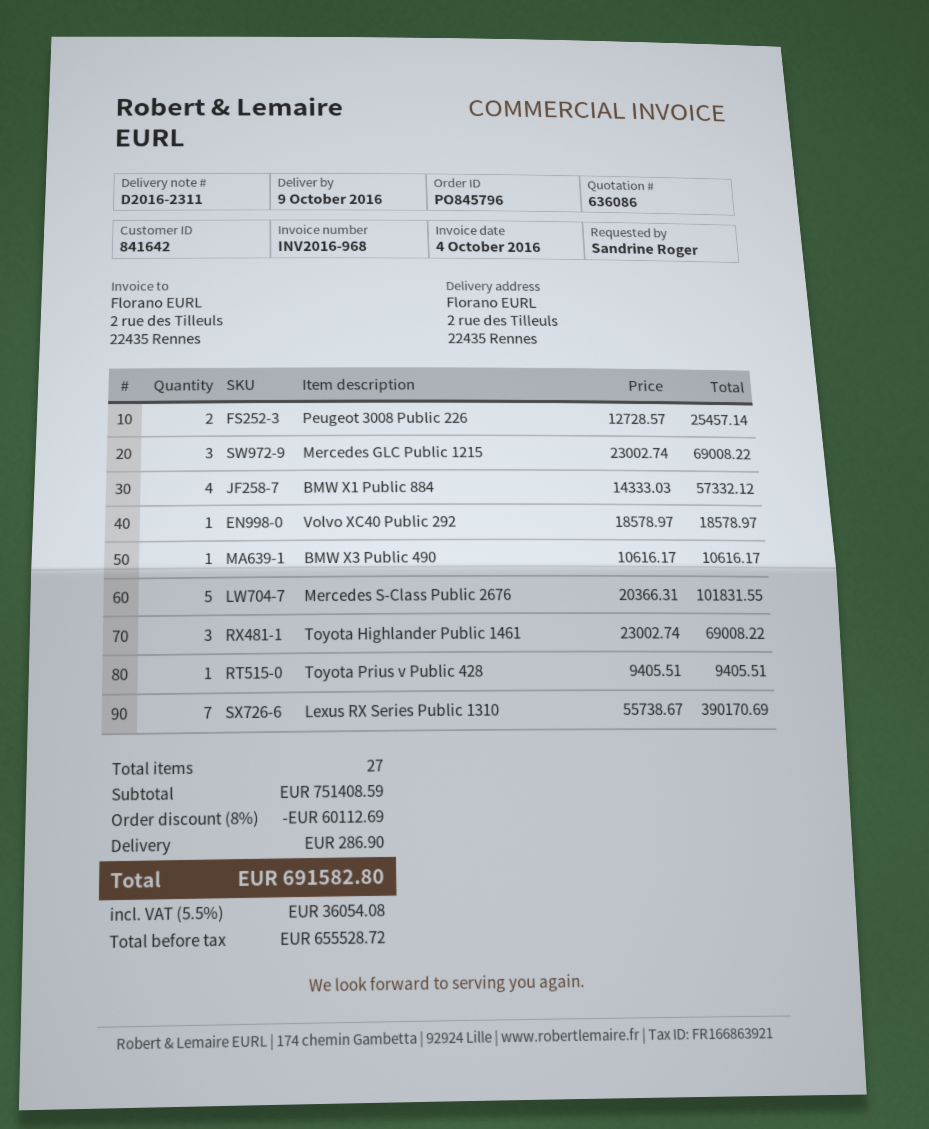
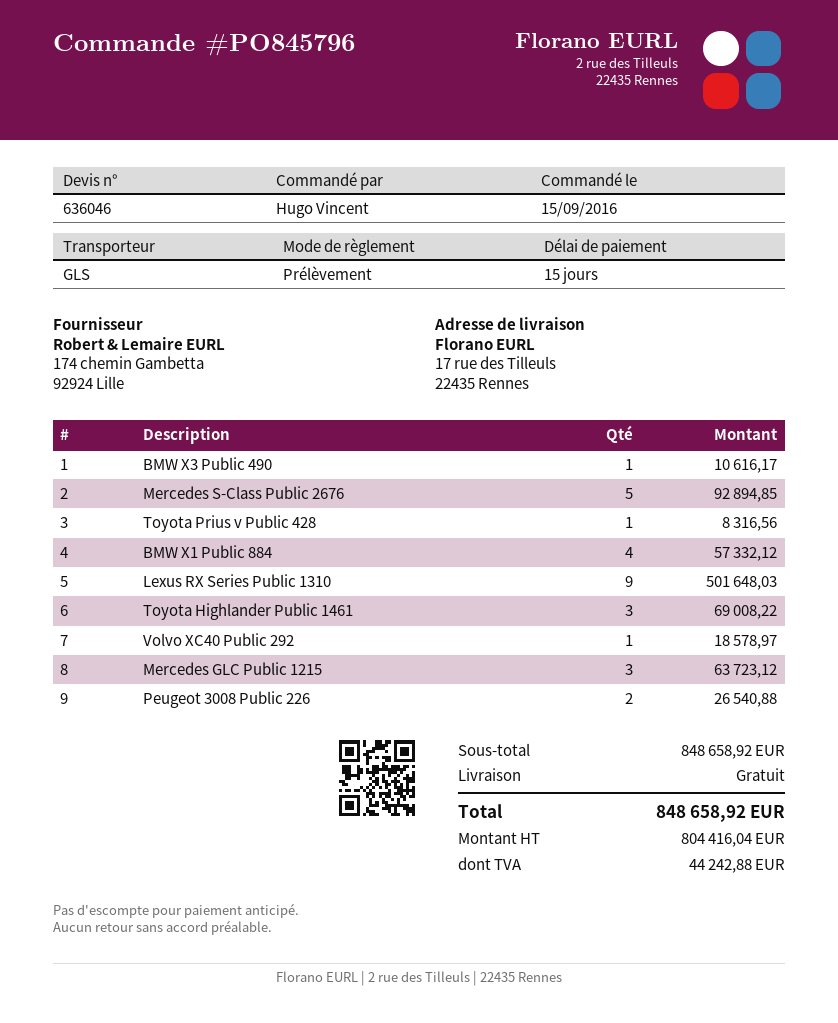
quote number: 636086 -> 636046
ordered by: Sandrine Roger -> Hugo Vincent
ship to: 2 rue des Tilleuls, 22435 Rennes -> 17 rue des Tilleuls, 22435 Rennes
Peugeot 3008 Public 226: 2 for 25457.14 -> 2 for 26540.88
Mercedes GLC Public 1215: 3 for 69008.22 -> 3 for 63723.12
Mercedes S-Class Public 2676: 5 for 101831.55 -> 5 for 92894.85
Toyota Prius v Public 428: 1 for 9405.51 -> 1 for 8316.56
Lexus RX Series Public 1310: 7 for 390170.69 -> 9 for 501648.03
subtotal: 751408.59 -> 848658.92
discount: 8% = 60112.69 -> none
shipping: 286.90 -> 0.00
net: 655528.72 -> 804416.04
tax: 36054.08 -> 44242.88
total: 691582.80 -> 848658.92

